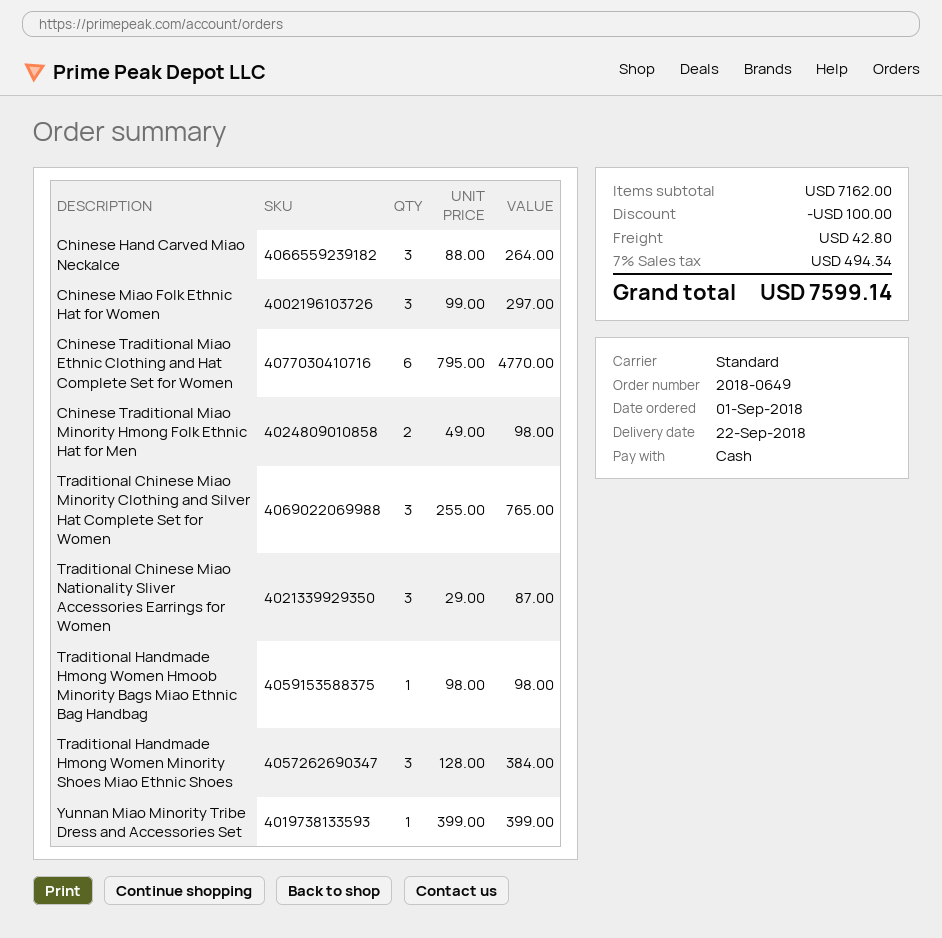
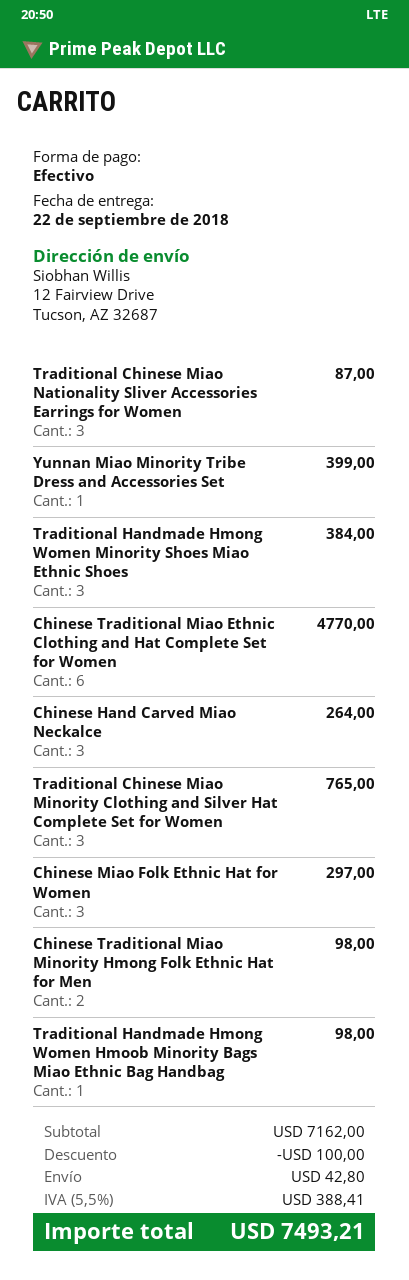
tax: 7% = 494.34 -> 5.5% = 388.41
total: 7599.14 -> 7493.21

